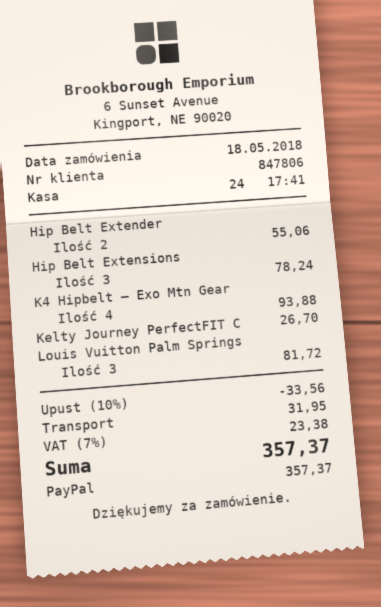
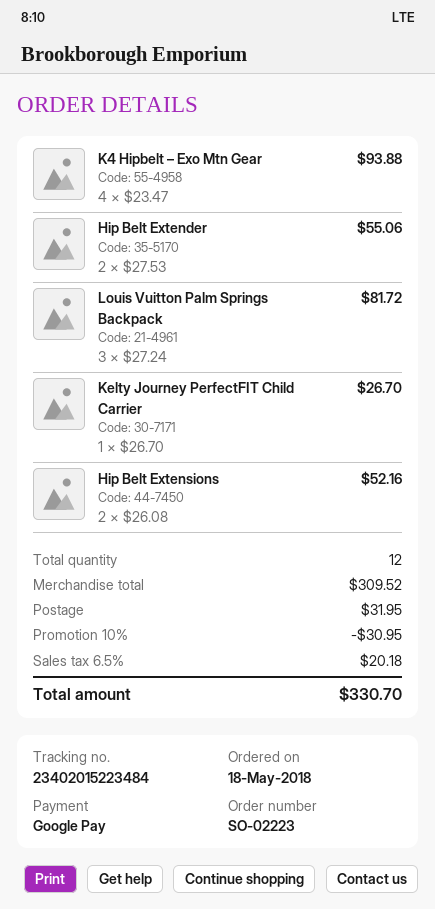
payment method: PayPal -> Google Pay
Hip Belt Extensions: 3 for 78.24 -> 2 for 52.16
discount: 10% = 33.56 -> 10% = 30.95
tax: 7% = 23.38 -> 6.5% = 20.18
total: 357.37 -> 330.70

